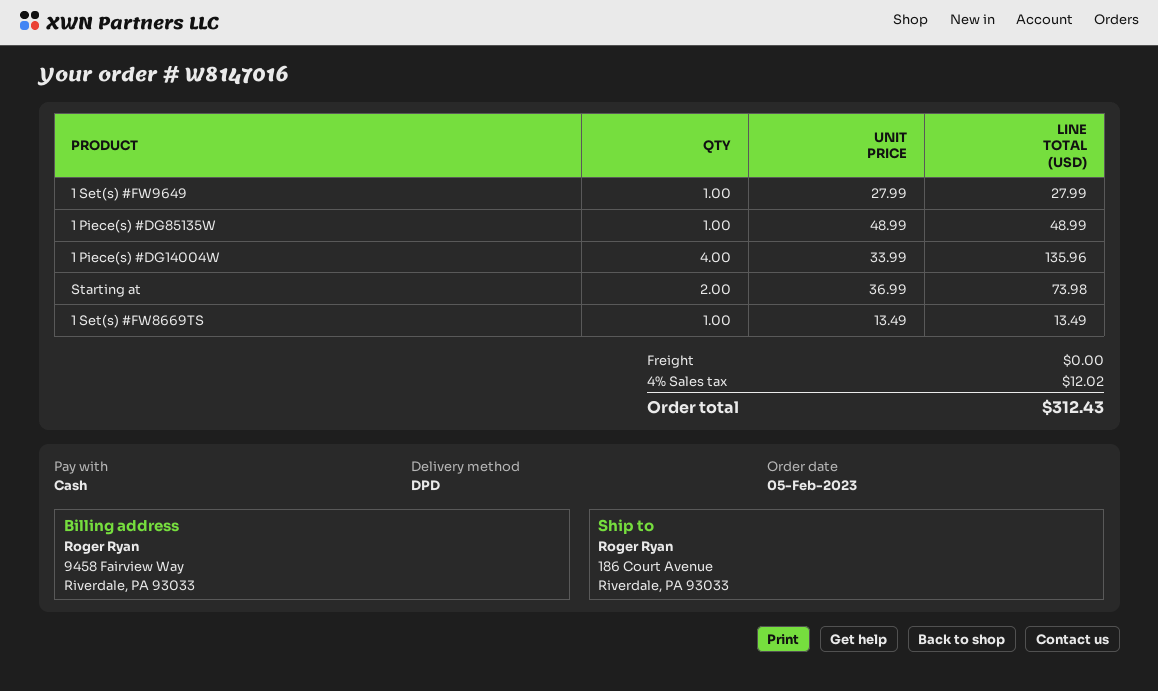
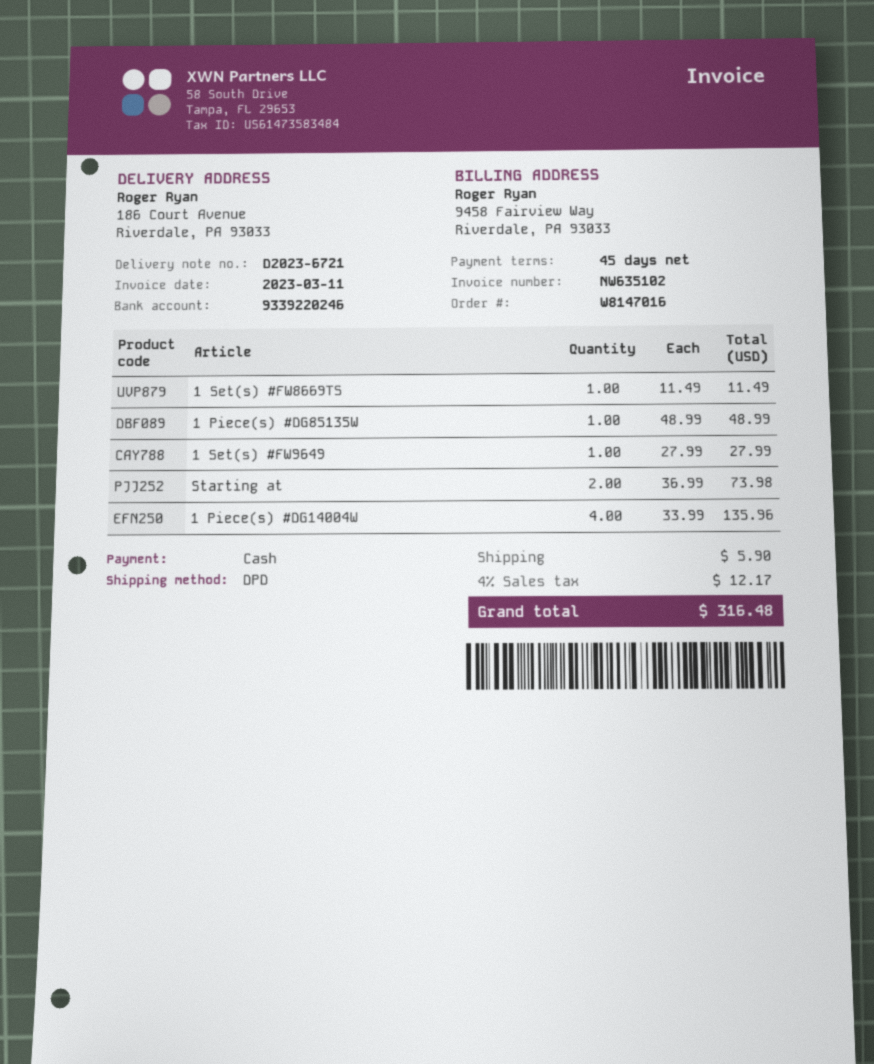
1 Set(s) #FW8669TS: 1 x 13.49 = 13.49 -> 1 x 11.49 = 11.49
shipping: 0.00 -> 5.90
tax: 4% = 12.02 -> 4% = 12.17
total: 312.43 -> 316.48

